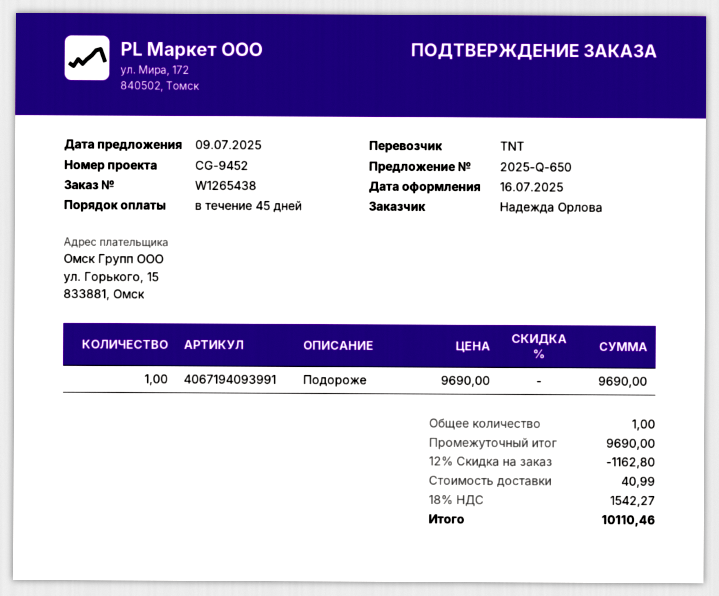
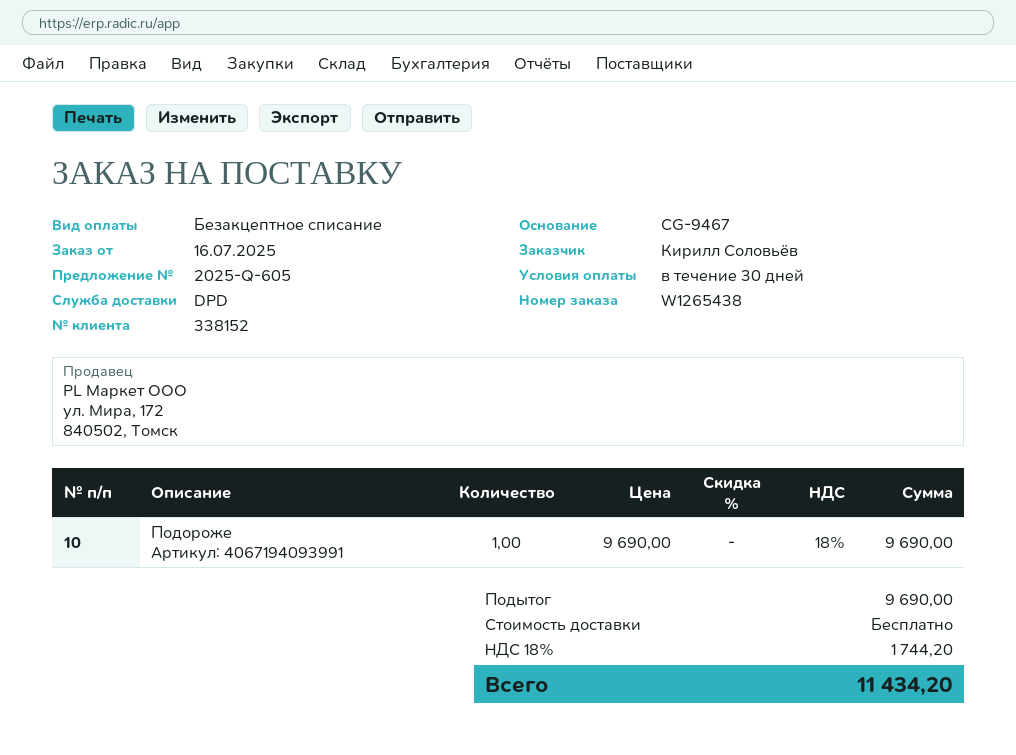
quote number: 2025-Q-650 -> 2025-Q-605
payment terms: 45 days -> 30 days
reference: CG-9452 -> CG-9467
ordered by: Надежда Орлова -> Кирилл Соловьёв
shipping method: TNT -> DPD
discount: 12% = 1162.80 -> none
shipping: 40.99 -> 0.00
tax: 18% = 1542.27 -> 18% = 1744.20
total: 10110.46 -> 11434.20

